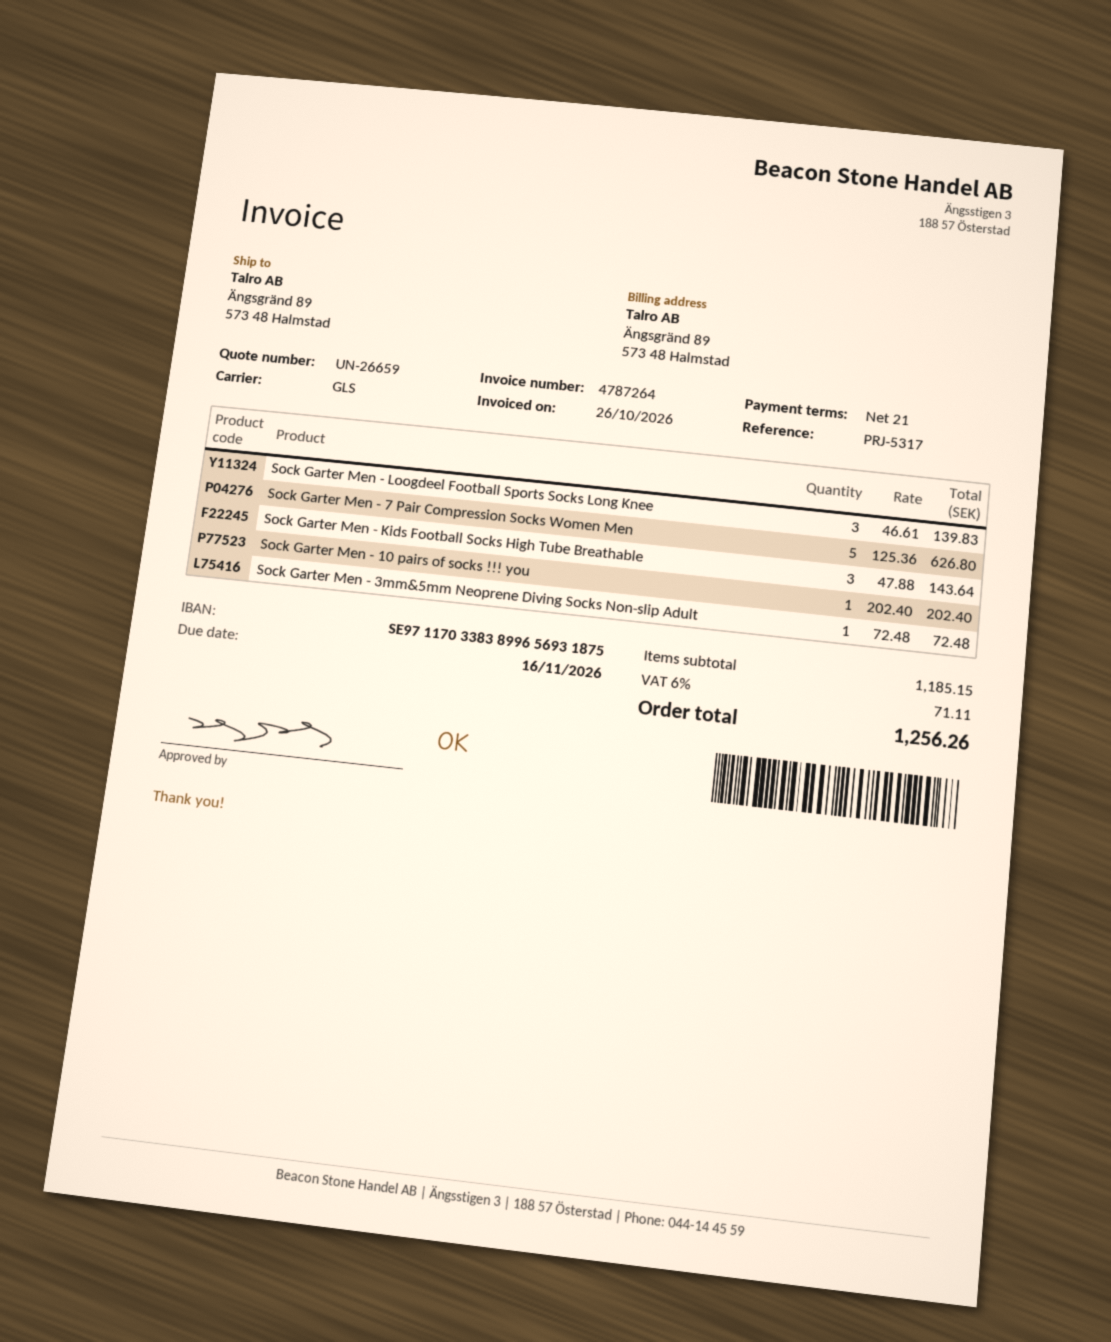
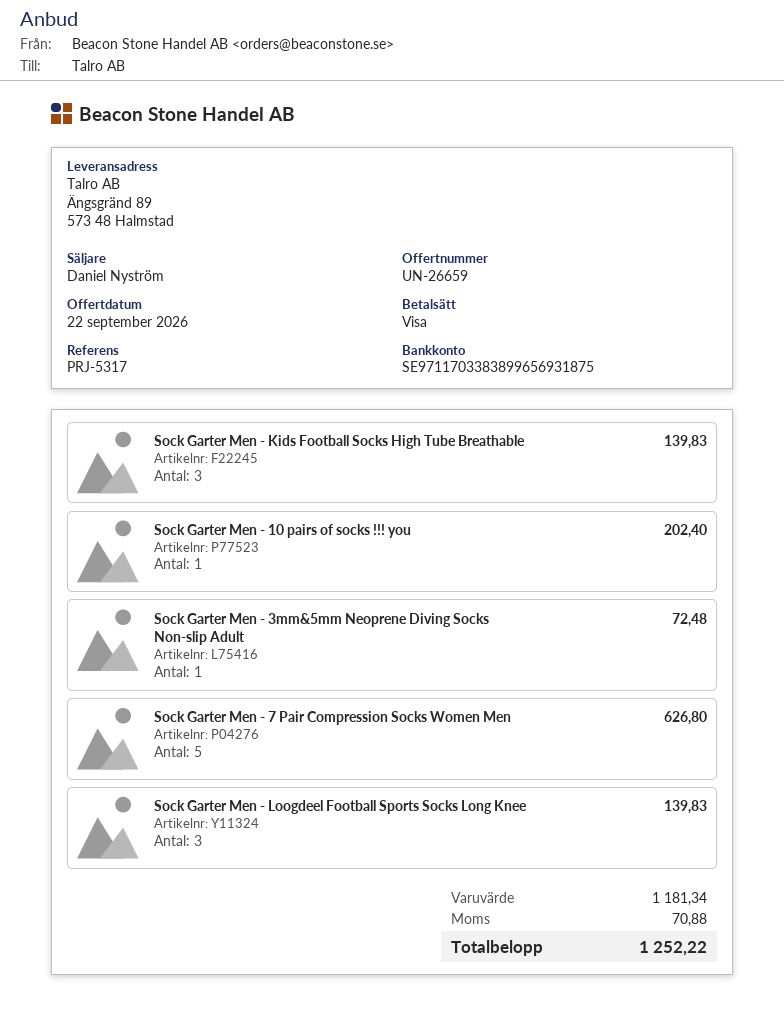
Sock Garter Men - Kids Football Socks High Tube Breathable: 3 for 143.64 -> 3 for 139.83
subtotal: 1185.15 -> 1181.34
tax: 71.11 -> 70.88
total: 1256.26 -> 1252.22

